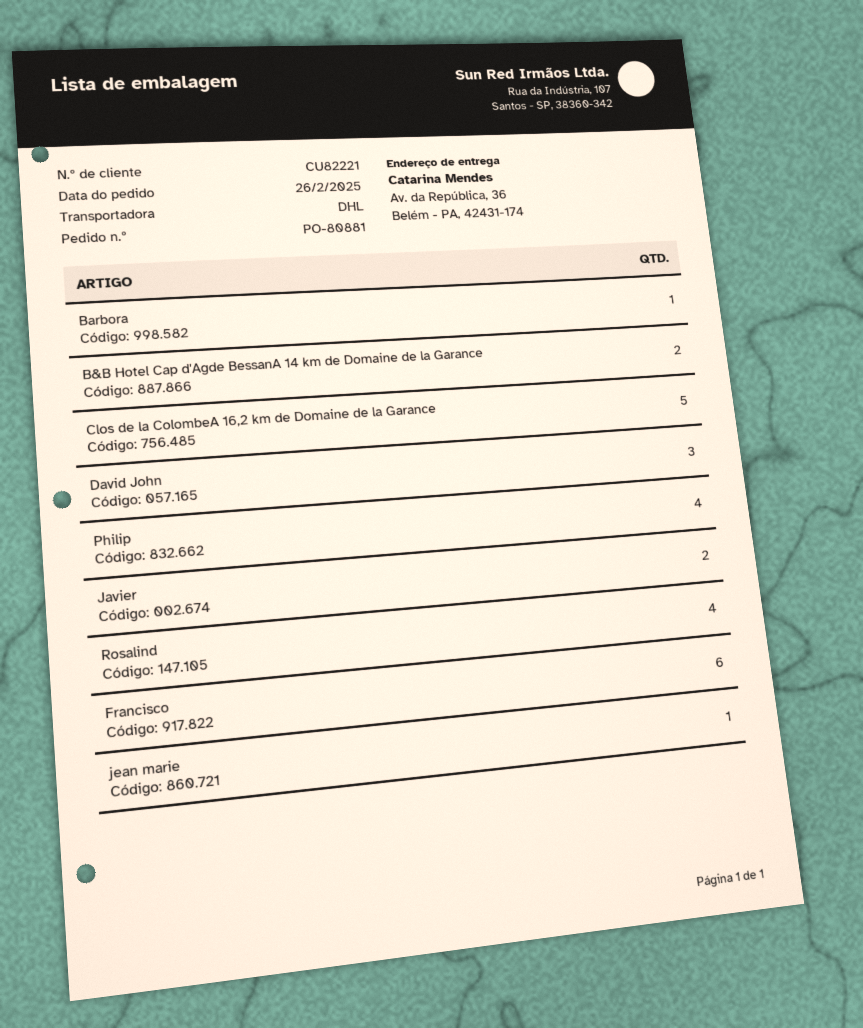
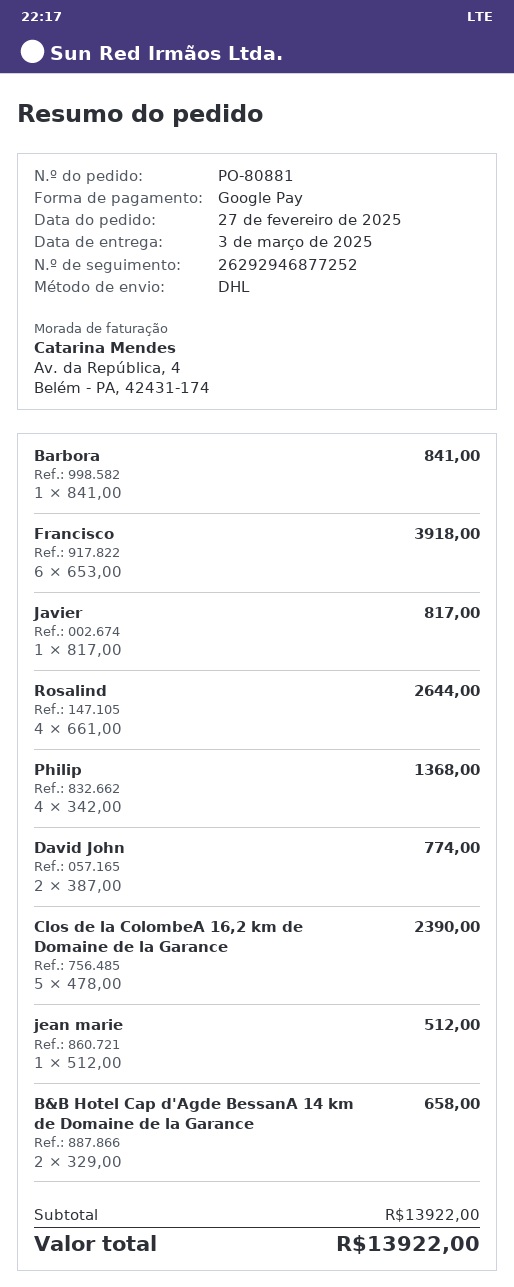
order date: 2025-02-26 -> 2025-02-27
David John: 3 -> 2
Javier: 2 -> 1

